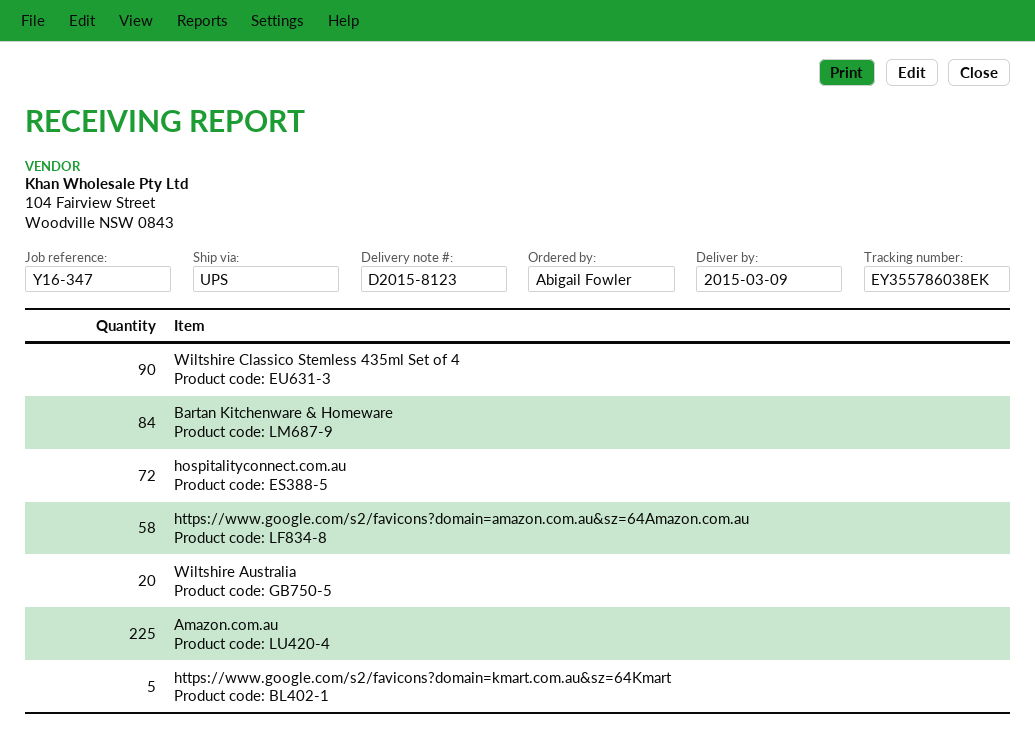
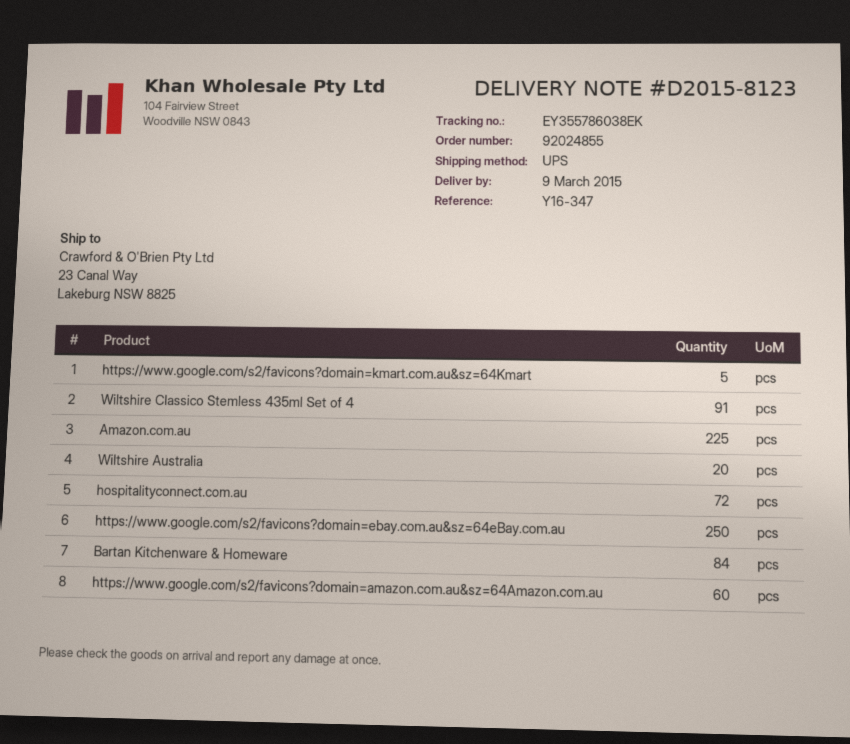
Wiltshire Classico Stemless 435ml Set of 4: 90 -> 91
https://www.google.com/s2/favicons?domain=amazon.com.au&sz=64Amazon.com.au: 58 -> 60
https://www.google.com/s2/favicons?domain=ebay.com.au&sz=64eBay.com.au: none -> 250

